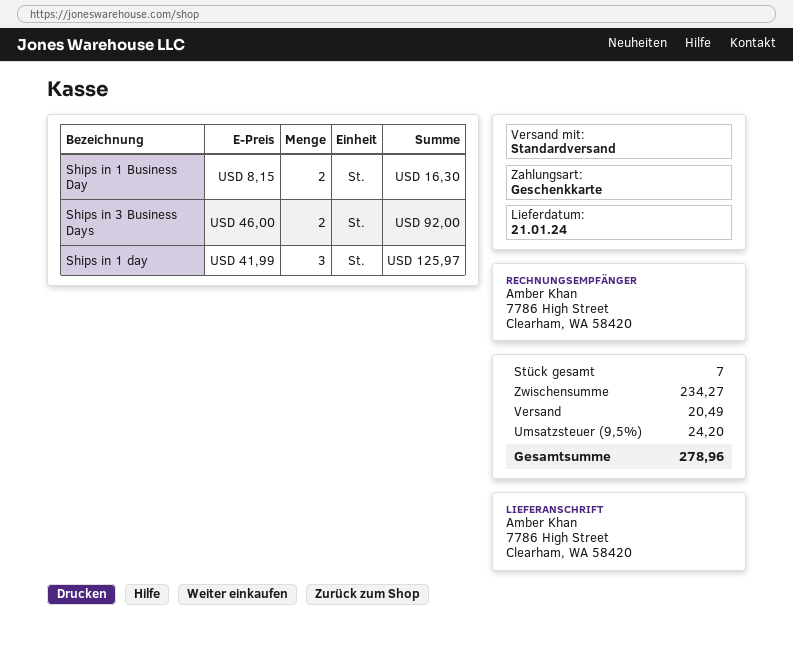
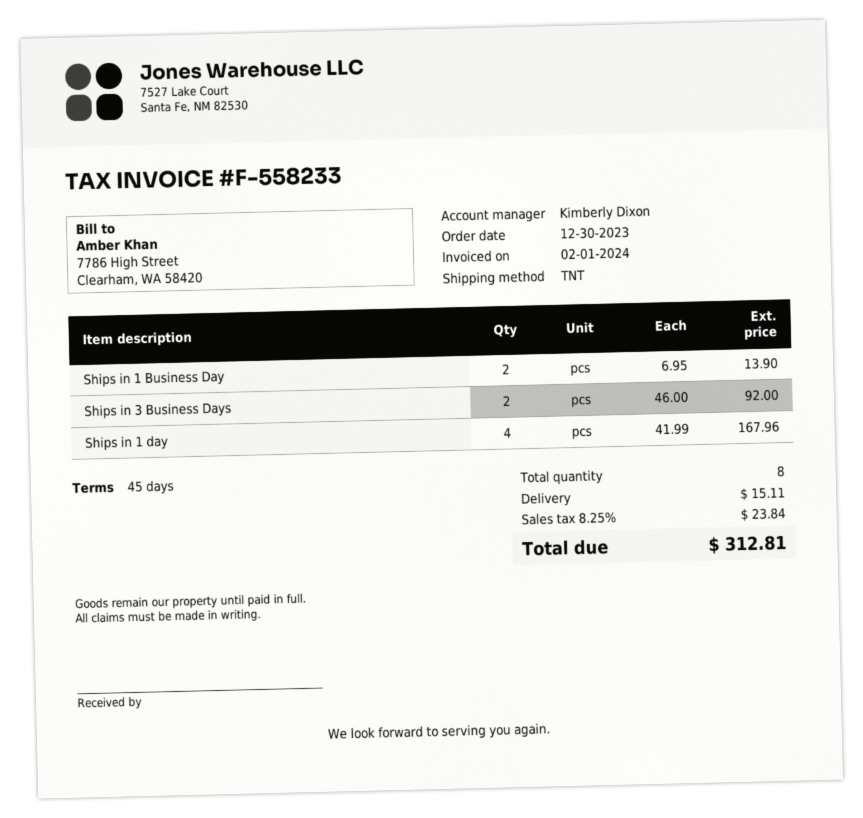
shipping method: standard -> TNT
Ships in 1 Business Day: 2 x 8.15 = 16.30 -> 2 x 6.95 = 13.90
Ships in 1 day: 3 x 41.99 = 125.97 -> 4 x 41.99 = 167.96
total quantity: 7 -> 8
shipping: 20.49 -> 15.11
tax: 9.5% = 24.20 -> 8.25% = 23.84
total: 278.96 -> 312.81

